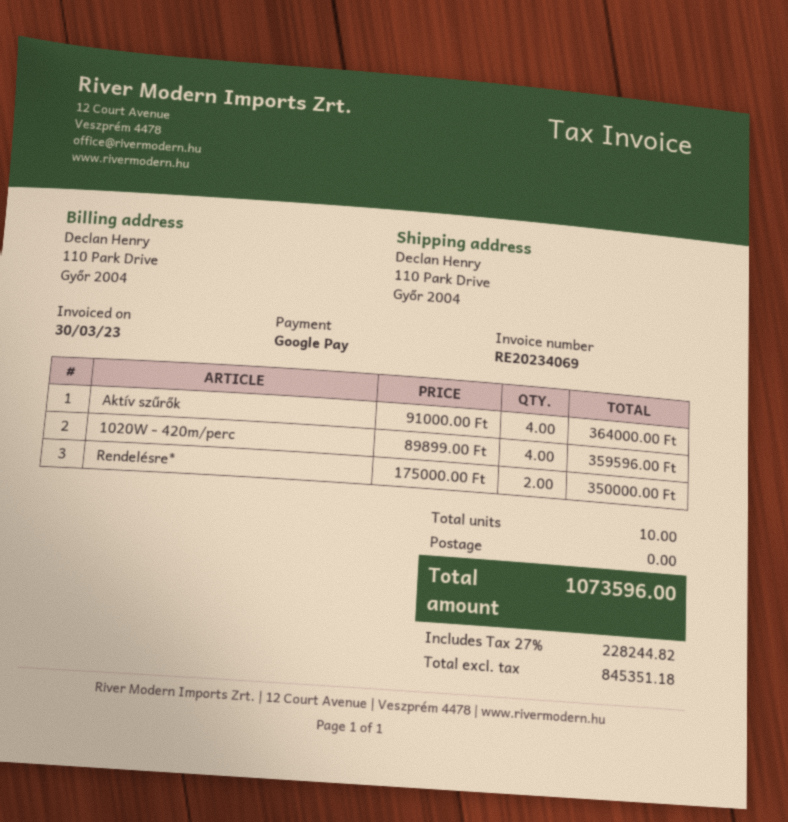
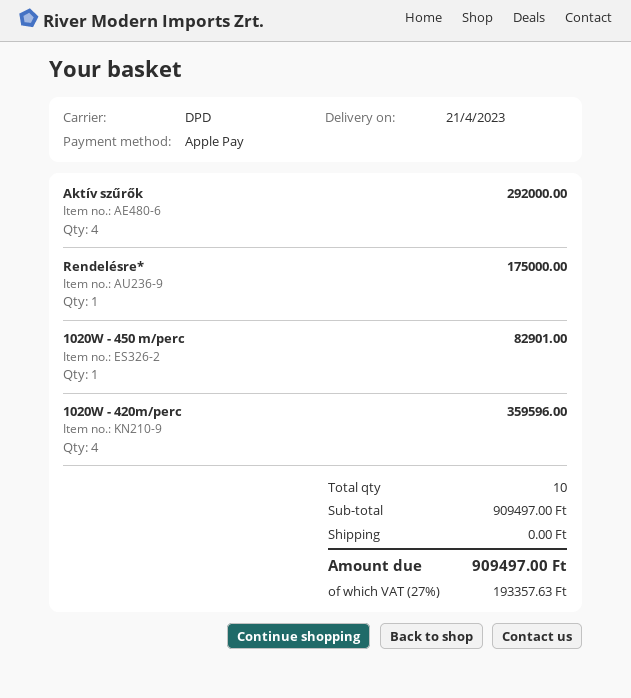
payment method: Google Pay -> Apple Pay
Aktív szűrők: 4 for 364000.00 -> 4 for 292000.00
Rendelésre*: 2 for 350000.00 -> 1 for 175000.00
1020W - 450 m/perc: none -> 1 for 82901.00
tax: 27% = 228244.82 -> 27% = 193357.63
total: 1073596.00 -> 909497.00

